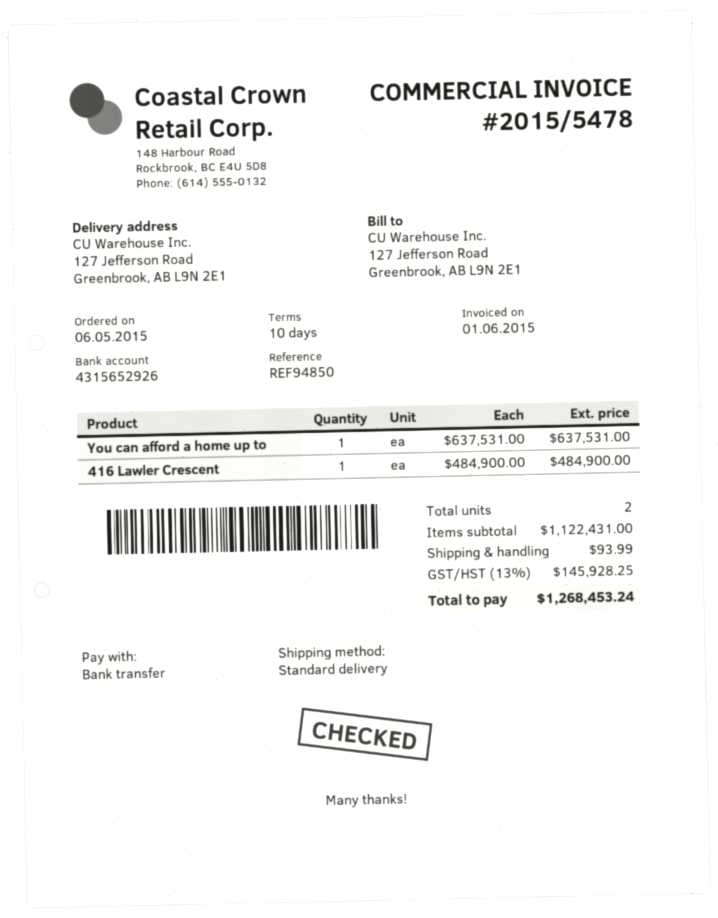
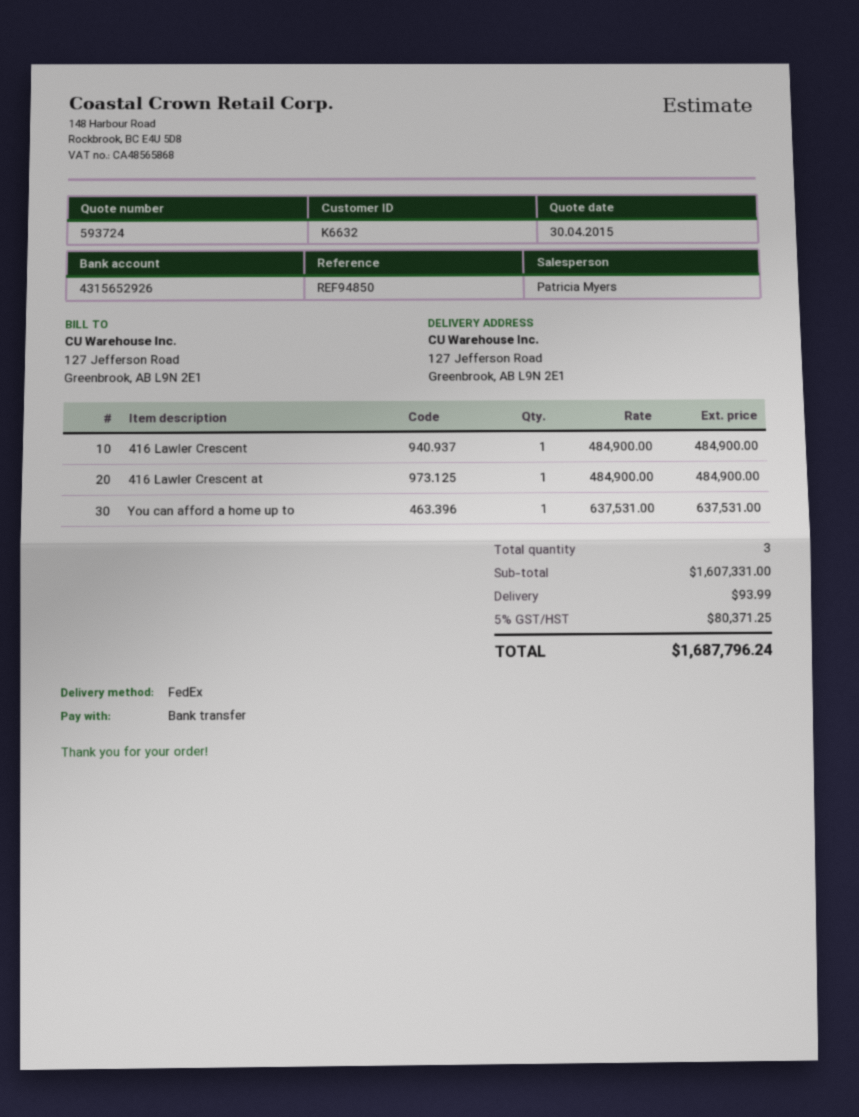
shipping method: standard -> FedEx
416 Lawler Crescent at: none -> 1 x 484900.00 = 484900.00
total quantity: 2 -> 3
subtotal: 1122431.00 -> 1607331.00
tax: 13% = 145928.25 -> 5% = 80371.25
total: 1268453.24 -> 1687796.24

